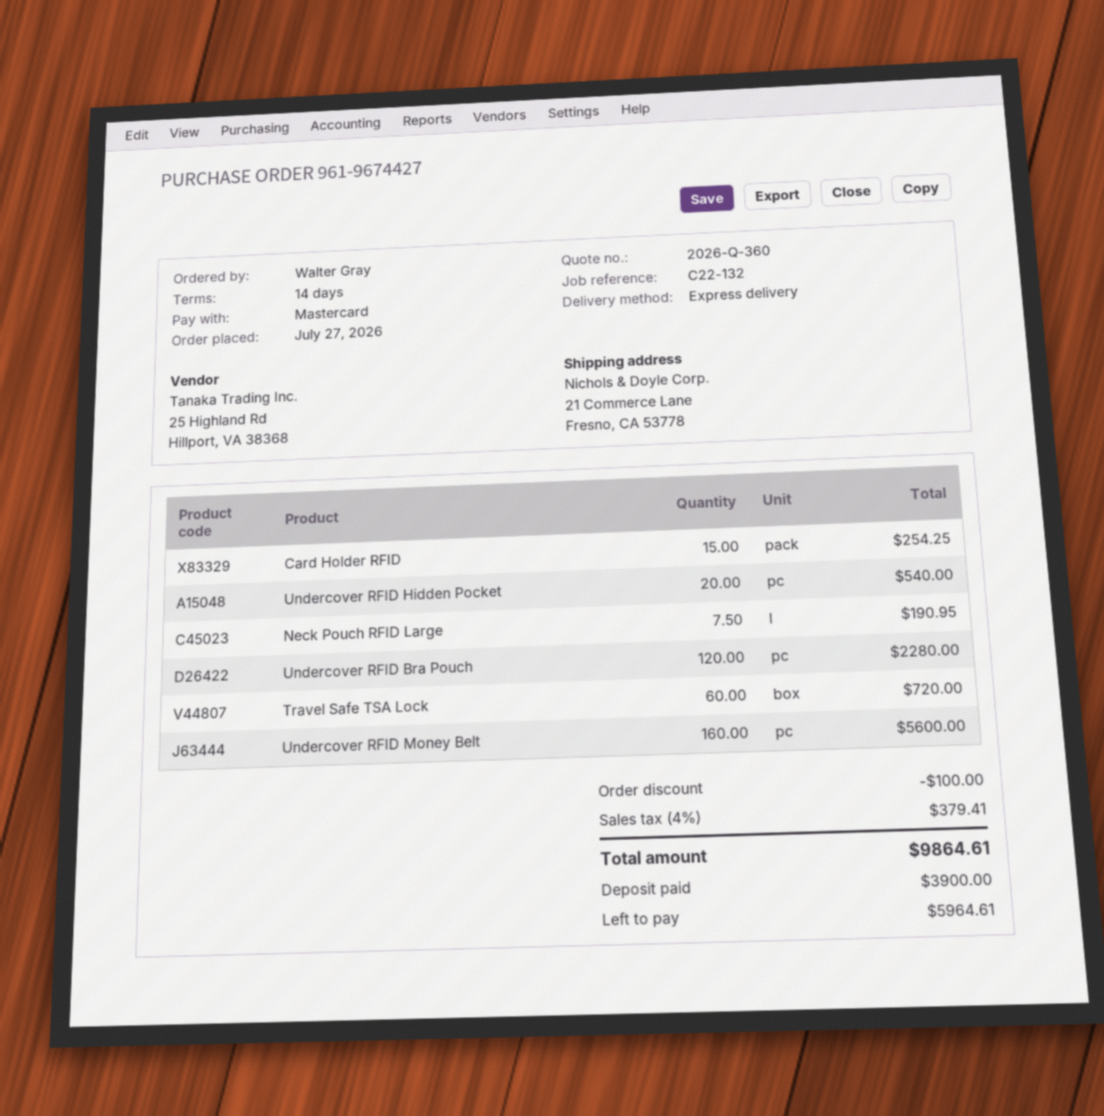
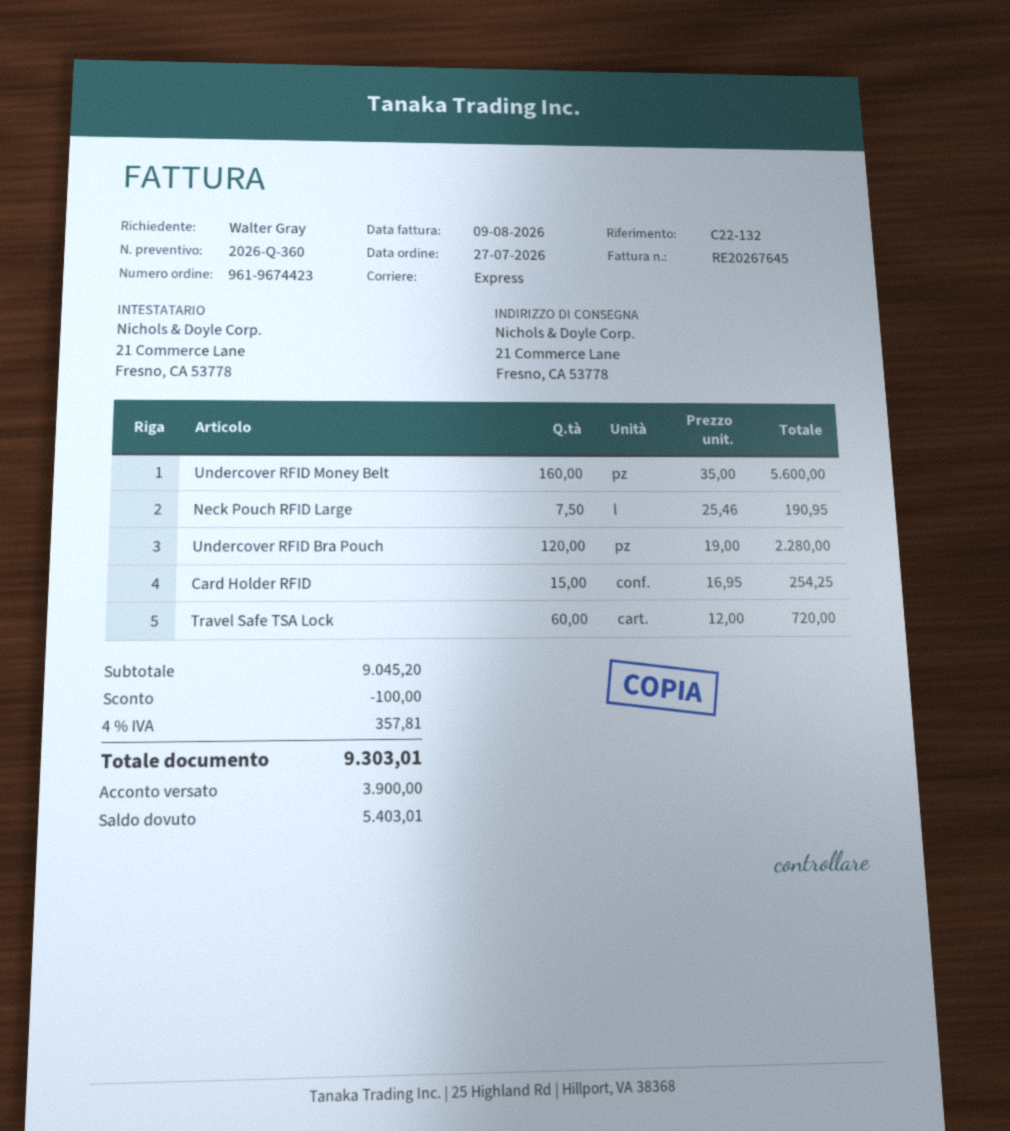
order number: 961-9674427 -> 961-9674423
Undercover RFID Hidden Pocket: 20 for 540.00 -> none
tax: 4% = 379.41 -> 4% = 357.81
total: 9864.61 -> 9303.01
balance: 5964.61 -> 5403.01

